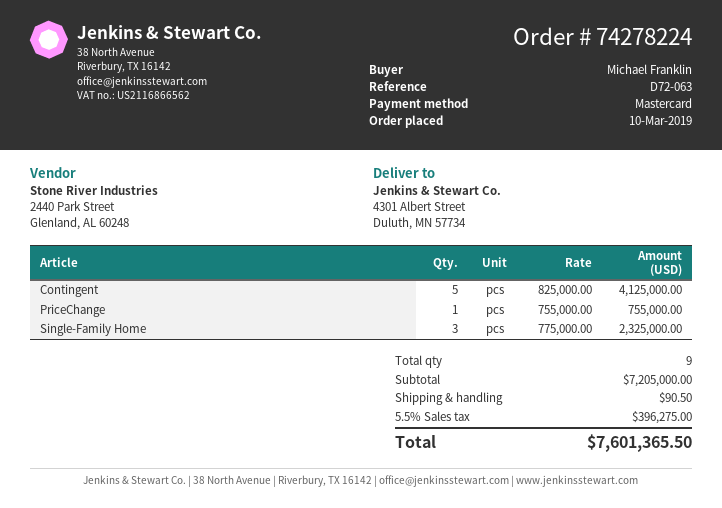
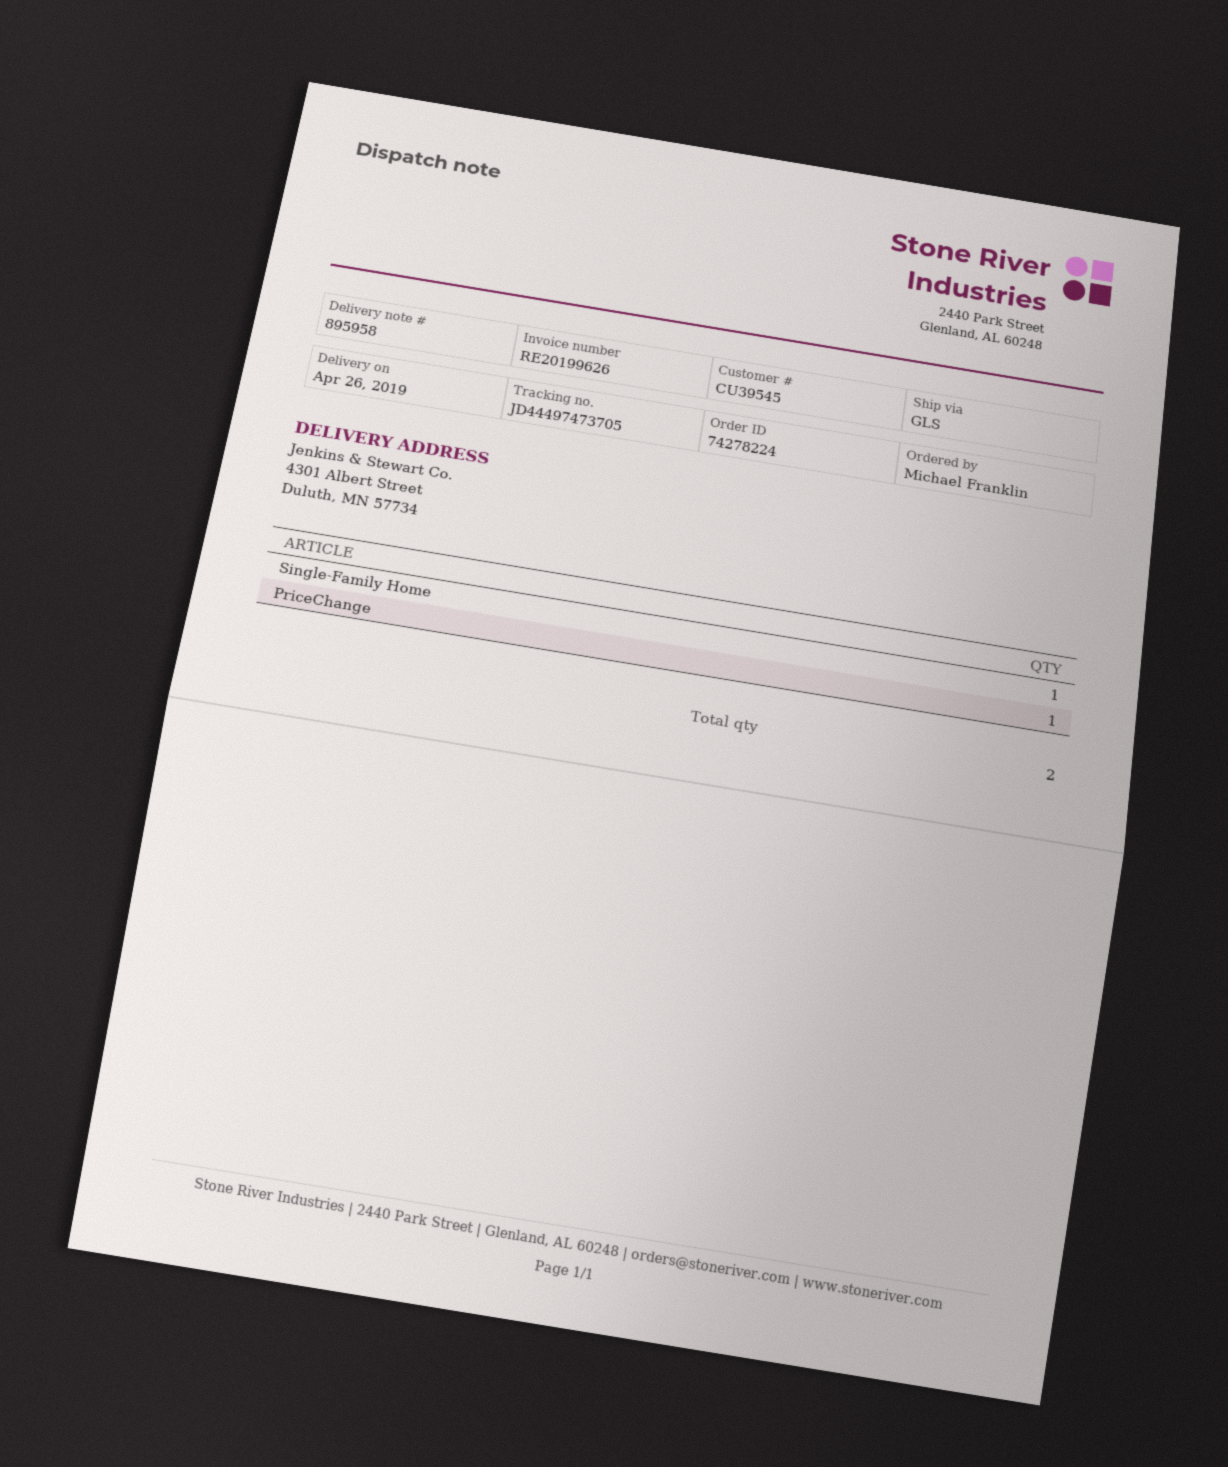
Contingent: 5 -> none
Single-Family Home: 3 -> 1
total quantity: 9 -> 2

